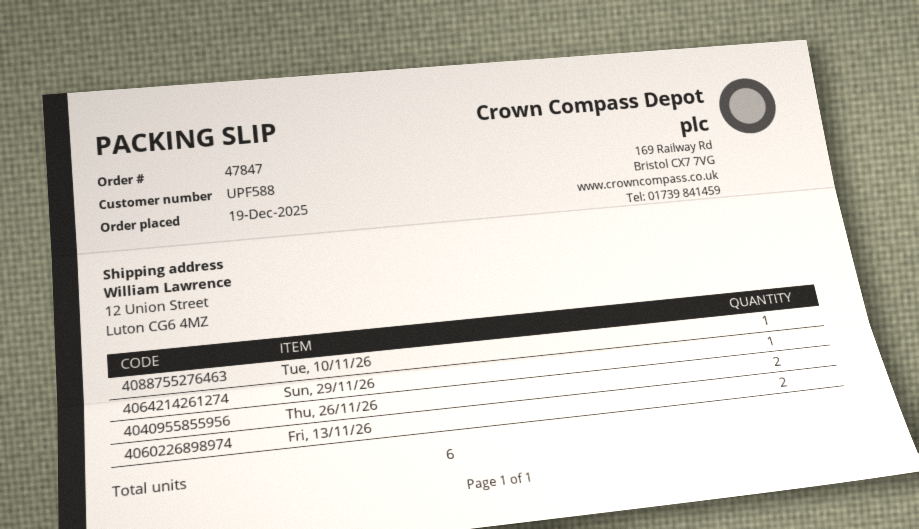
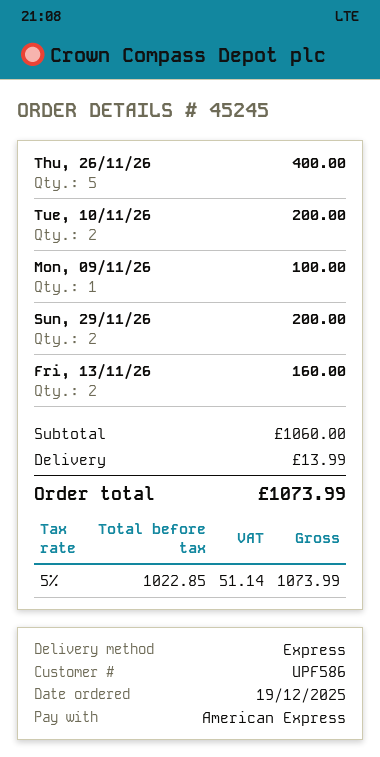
order number: 47847 -> 45245
customer number: UPF588 -> UPF586
Tue, 10/11/26: 1 -> 2
Sun, 29/11/26: 1 -> 2
Thu, 26/11/26: 2 -> 5
Mon, 09/11/26: none -> 1

